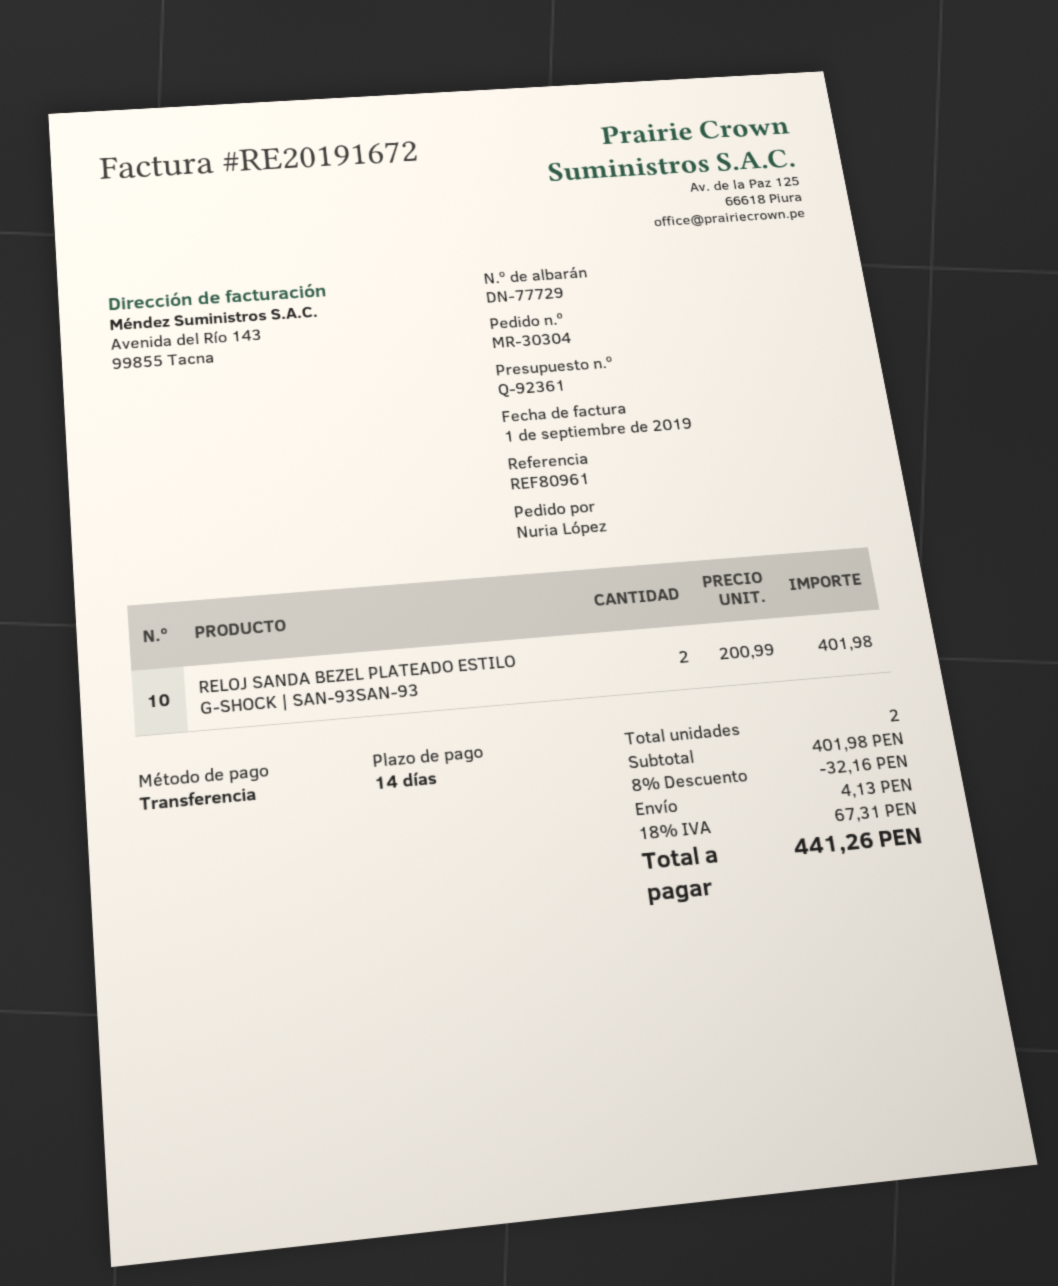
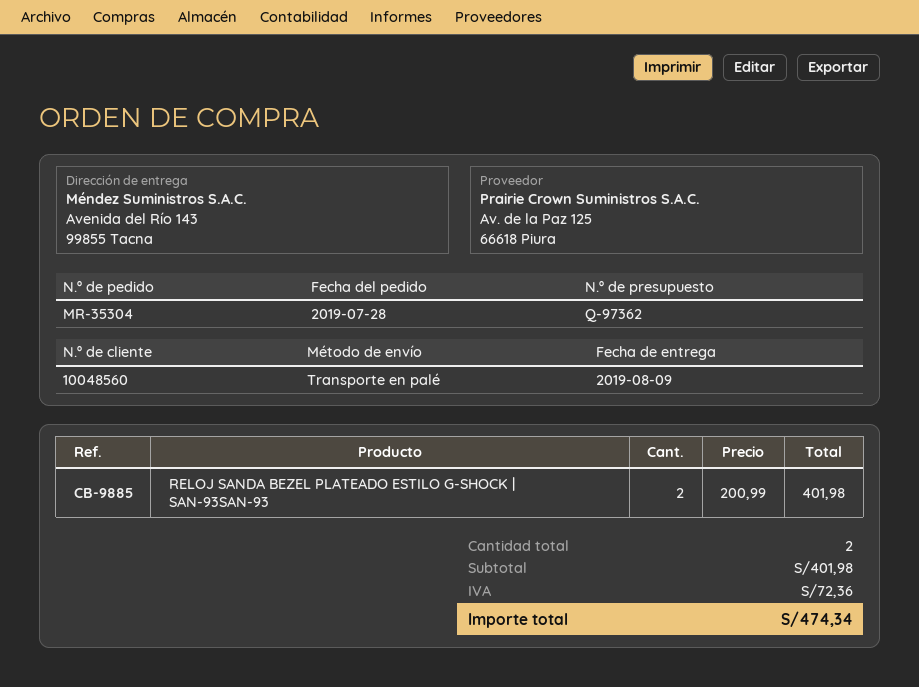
quote number: Q-92361 -> Q-97362
order number: MR-30304 -> MR-35304
discount: 8% = 32.16 -> none
shipping: 4.13 -> none
tax: 67.31 -> 72.36
total: 441.26 -> 474.34

